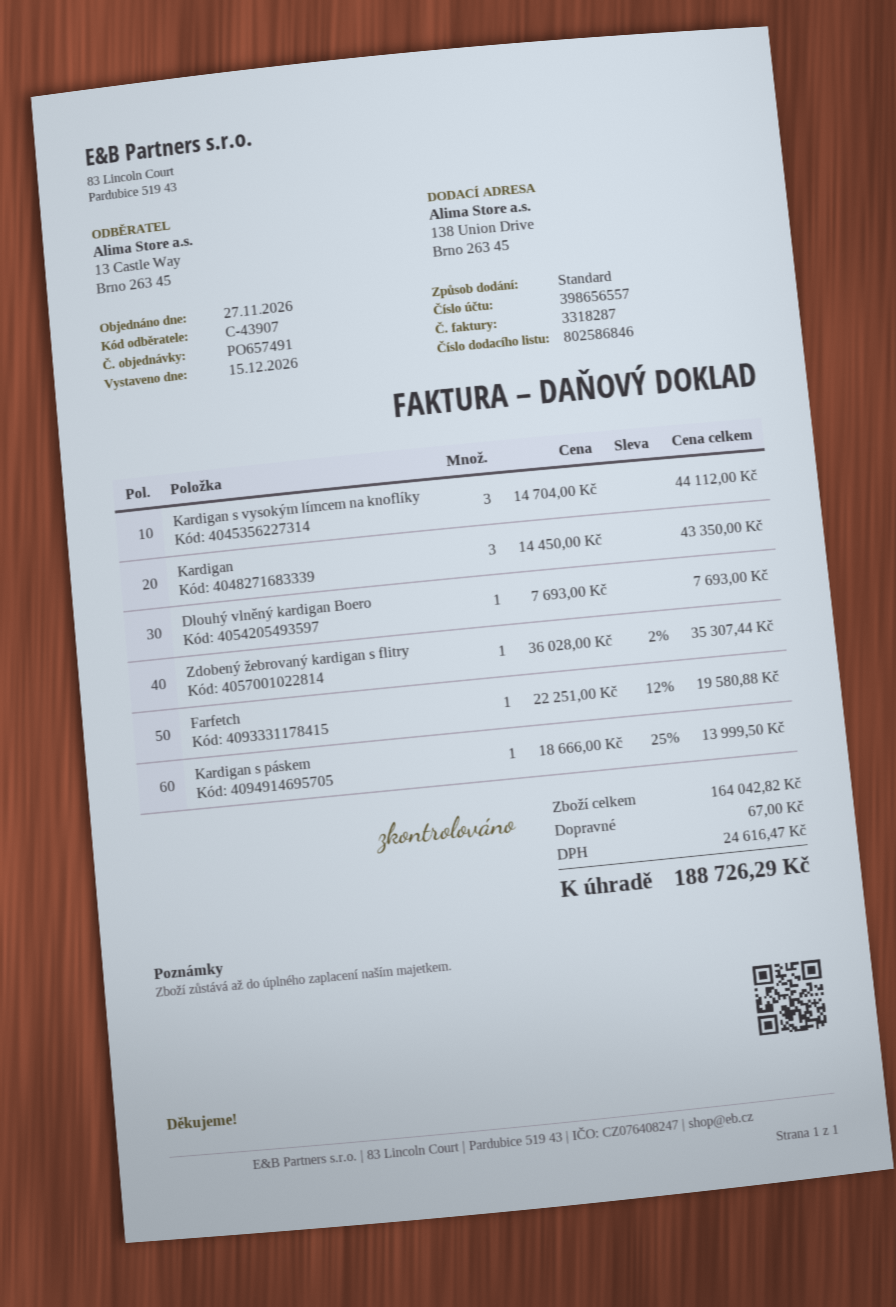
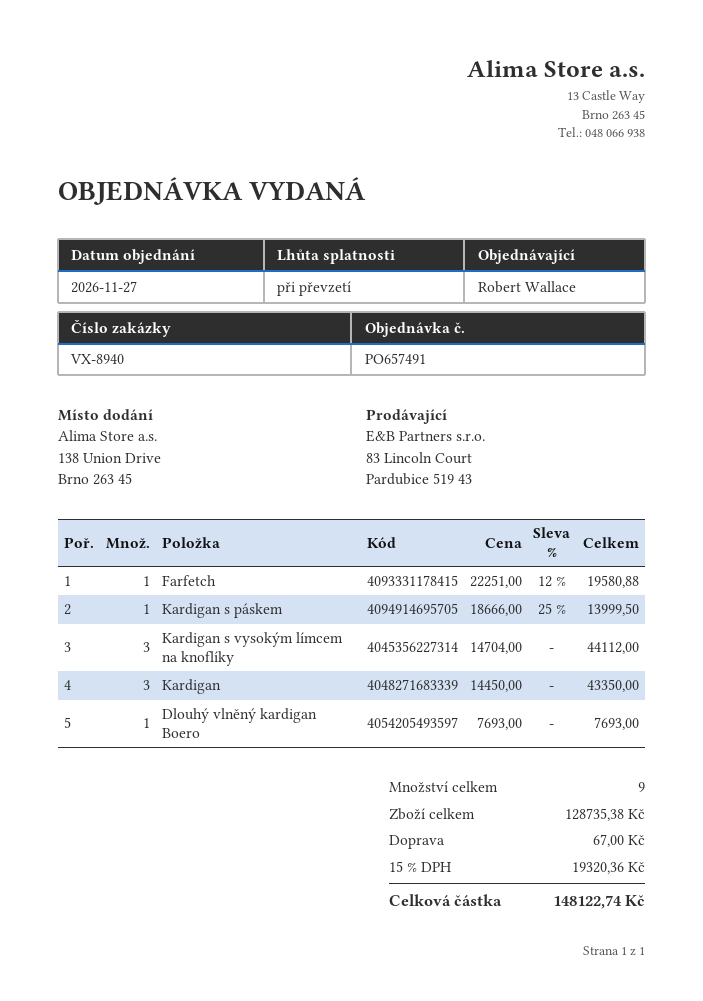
Zdobený žebrovaný kardigan s flitry: 1 x 36028.00 - 2% = 35307.44 -> none
subtotal: 164042.82 -> 128735.38
tax: 24616.47 -> 19320.36
total: 188726.29 -> 148122.74

